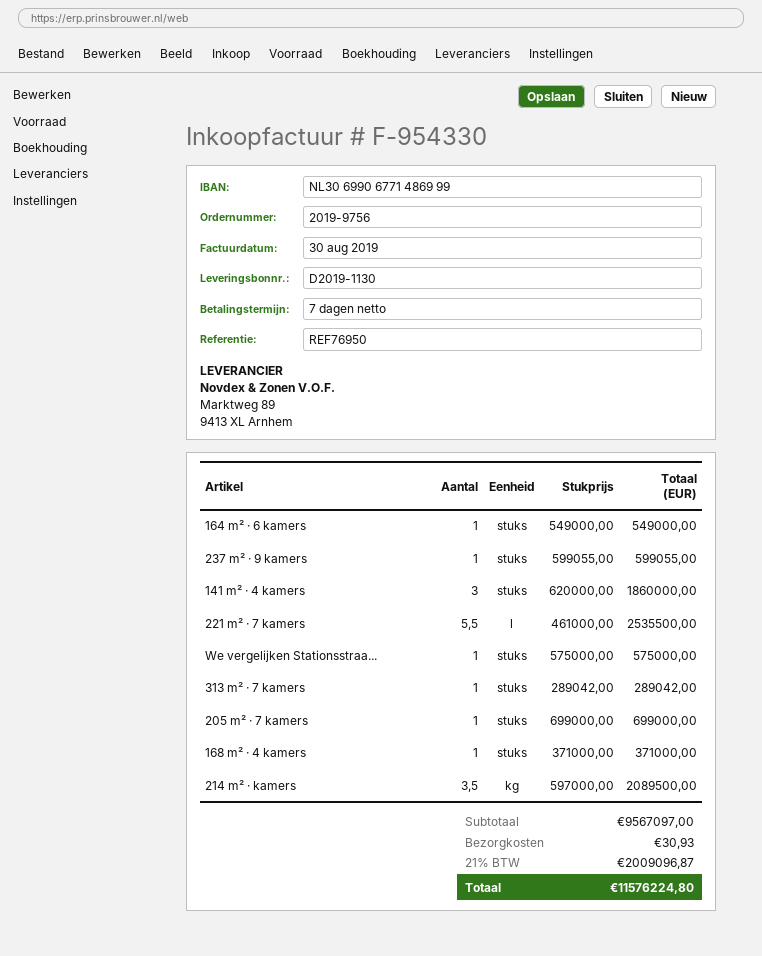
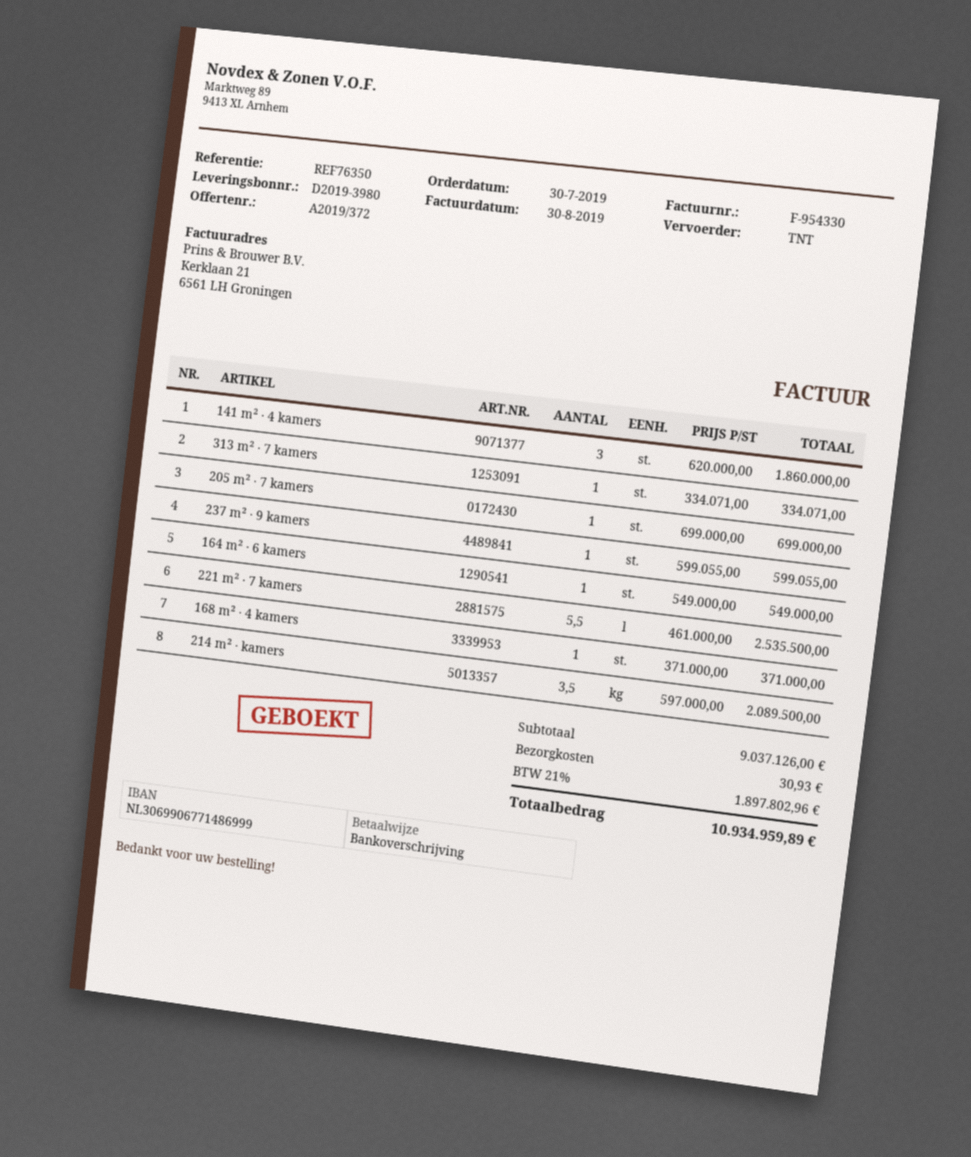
delivery note number: D2019-1130 -> D2019-3980
reference: REF76950 -> REF76350
We vergelijken Stationsstraa...: 1 x 575000.00 = 575000.00 -> none
313 m² · 7 kamers: 1 x 289042.00 = 289042.00 -> 1 x 334071.00 = 334071.00
subtotal: 9567097.00 -> 9037126.00
tax: 21% = 2009096.87 -> 21% = 1897802.96
total: 11576224.80 -> 10934959.89

